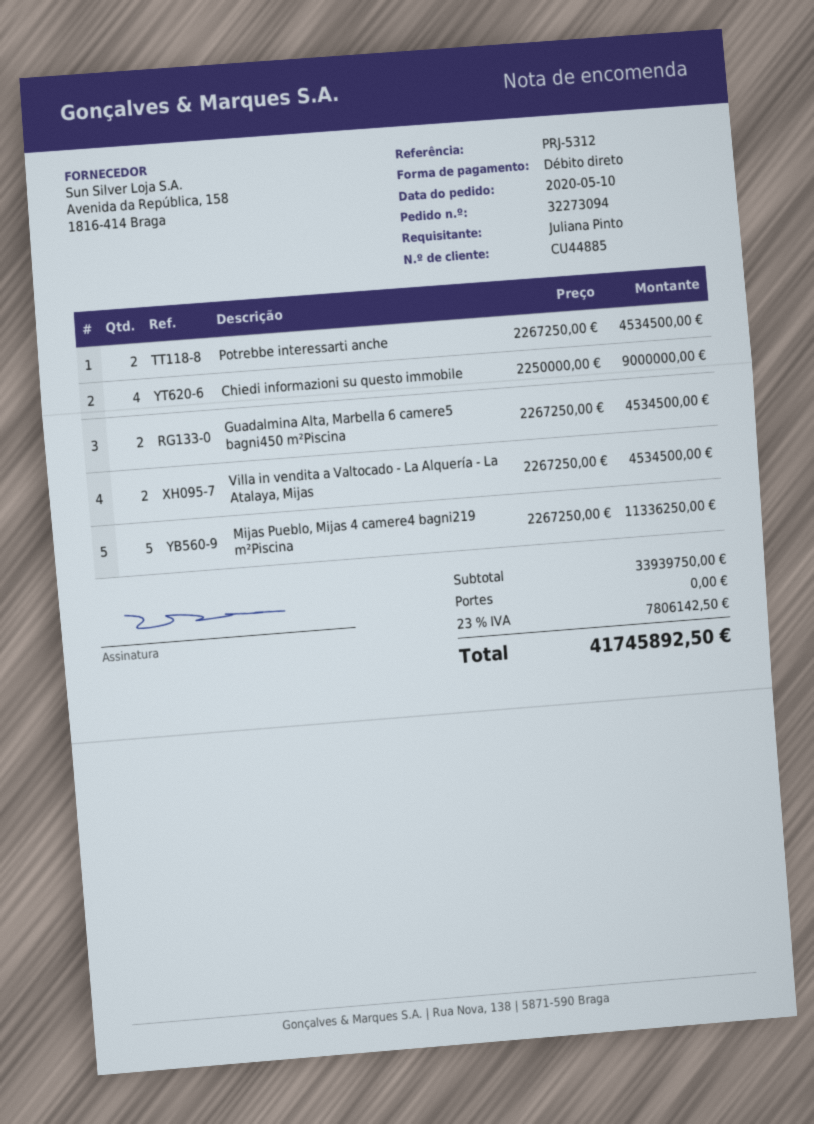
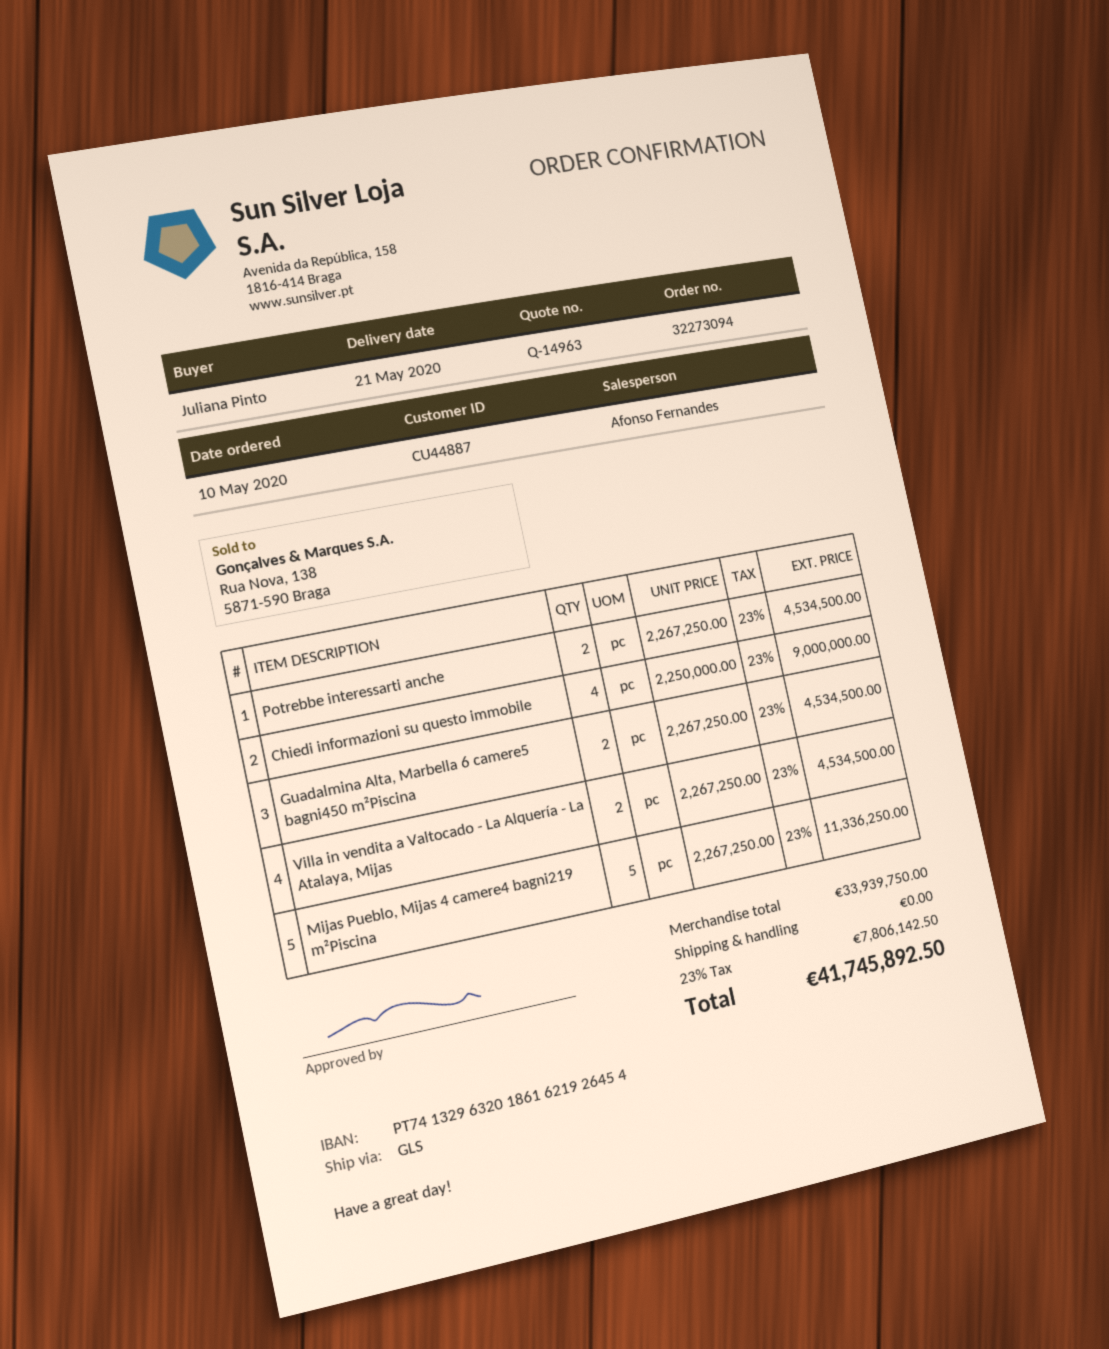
customer number: CU44885 -> CU44887

